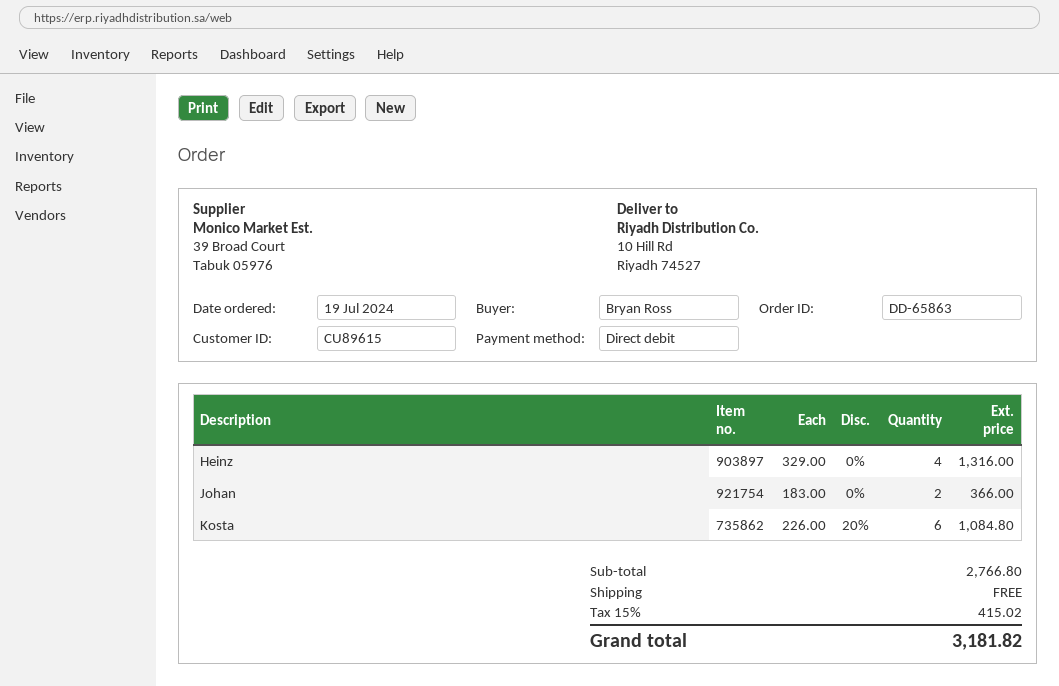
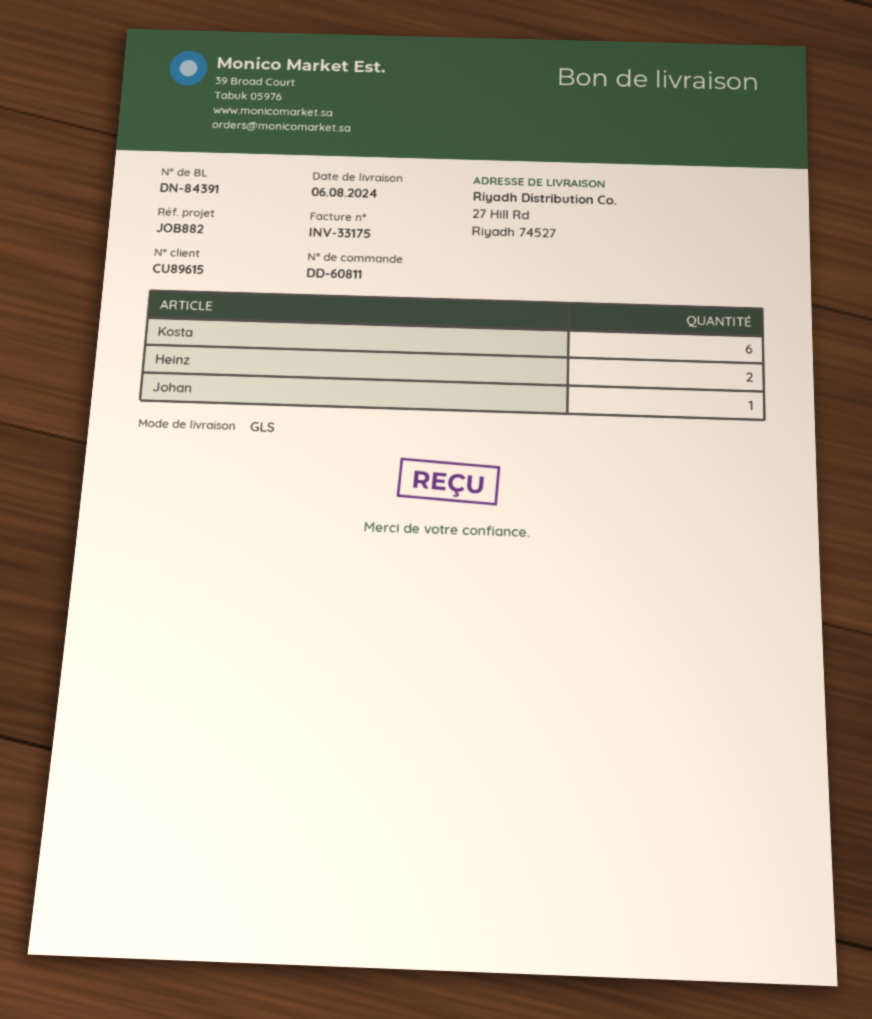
order number: DD-65863 -> DD-60811
ship to: 10 Hill Rd, Riyadh 74527 -> 27 Hill Rd, Riyadh 74527
Heinz: 4 -> 2
Johan: 2 -> 1

